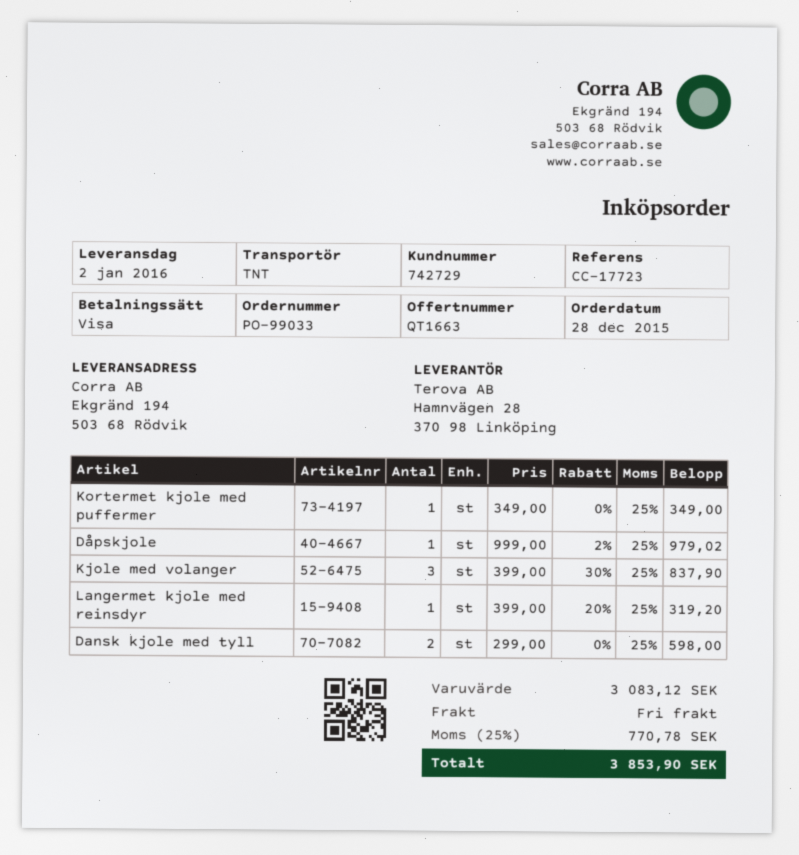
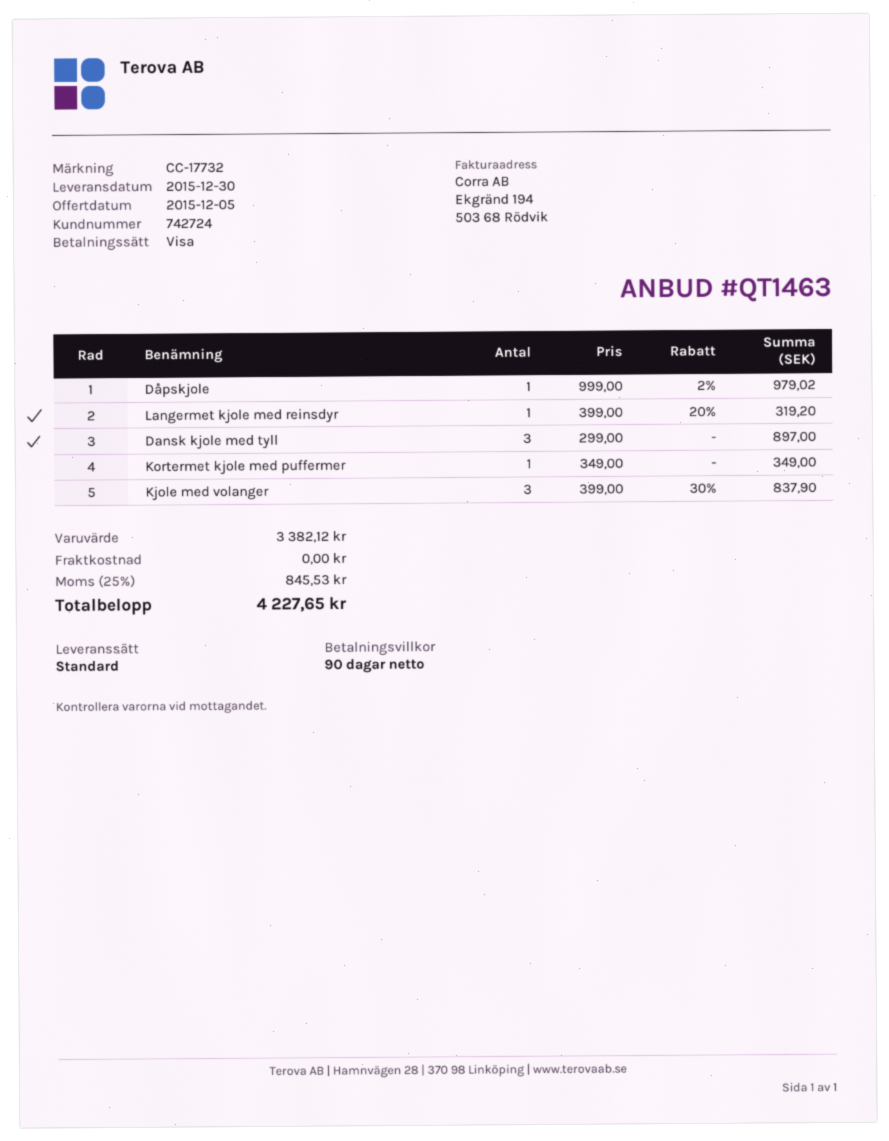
quote number: QT1663 -> QT1463
delivery date: 2016-01-02 -> 2015-12-30
customer number: 742729 -> 742724
reference: CC-17723 -> CC-17732
shipping method: TNT -> standard
Dansk kjole med tyll: 2 x 299.00 = 598.00 -> 3 x 299.00 = 897.00
subtotal: 3083.12 -> 3382.12
tax: 25% = 770.78 -> 25% = 845.53
total: 3853.90 -> 4227.65

